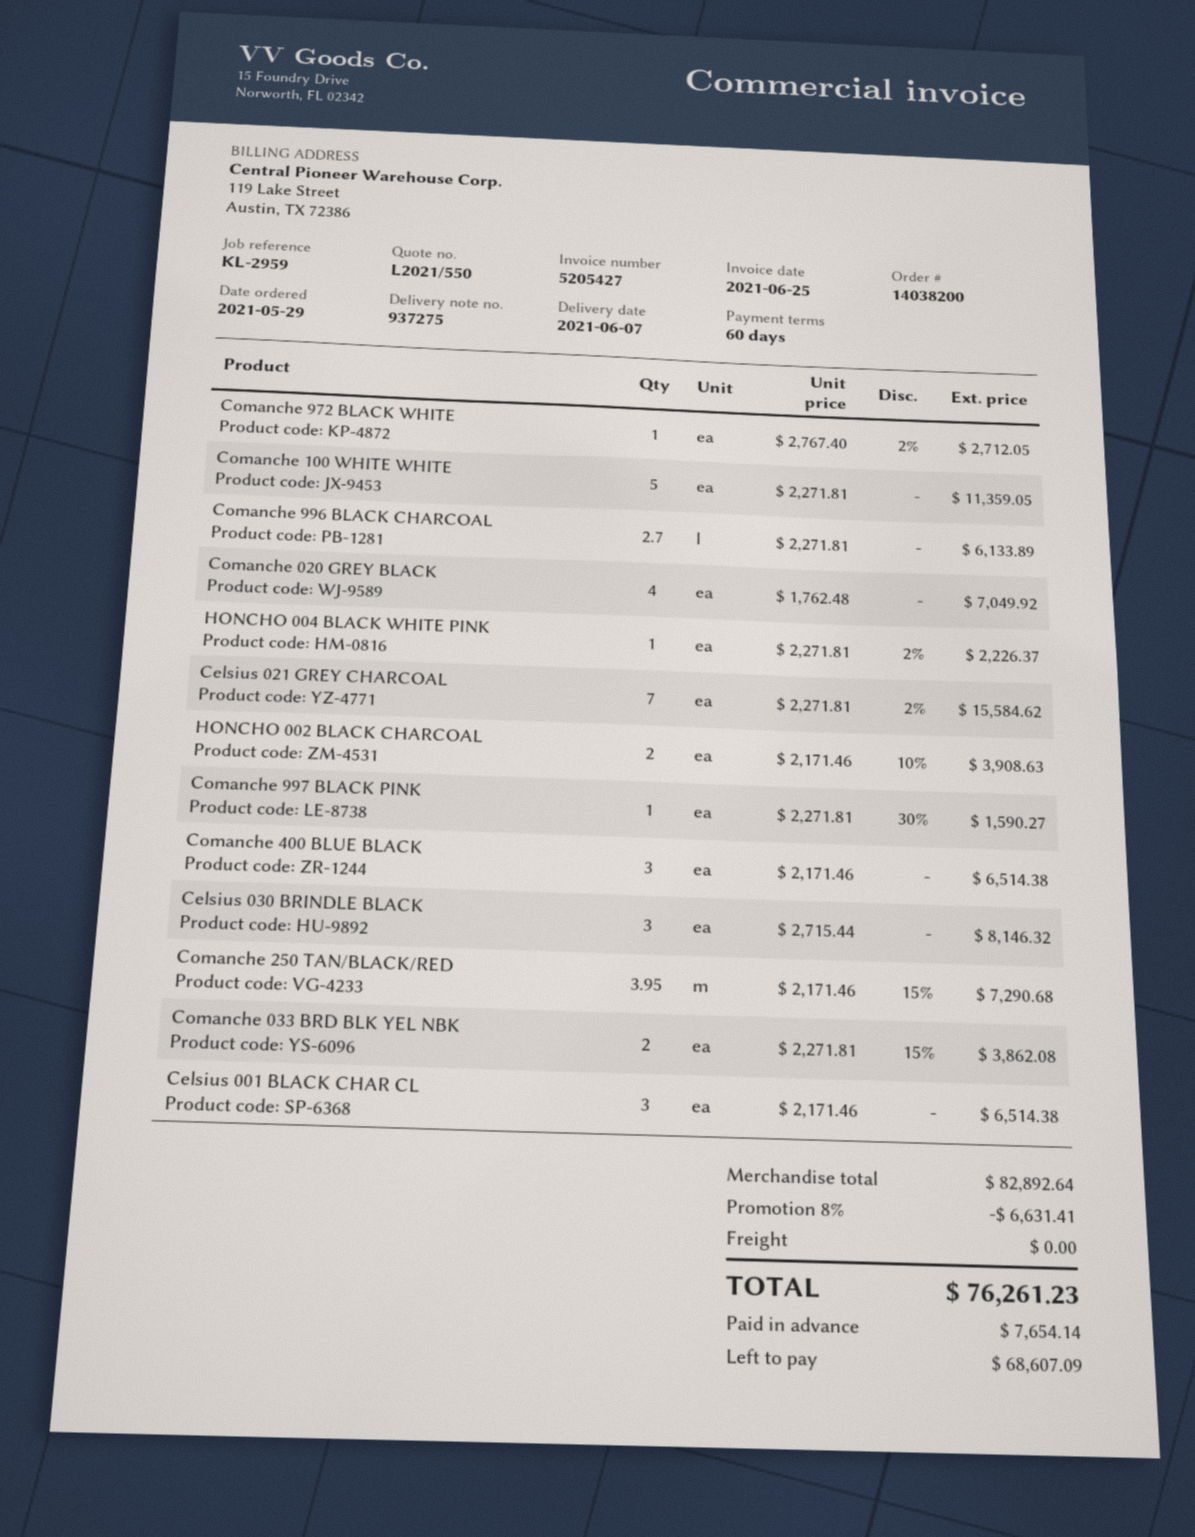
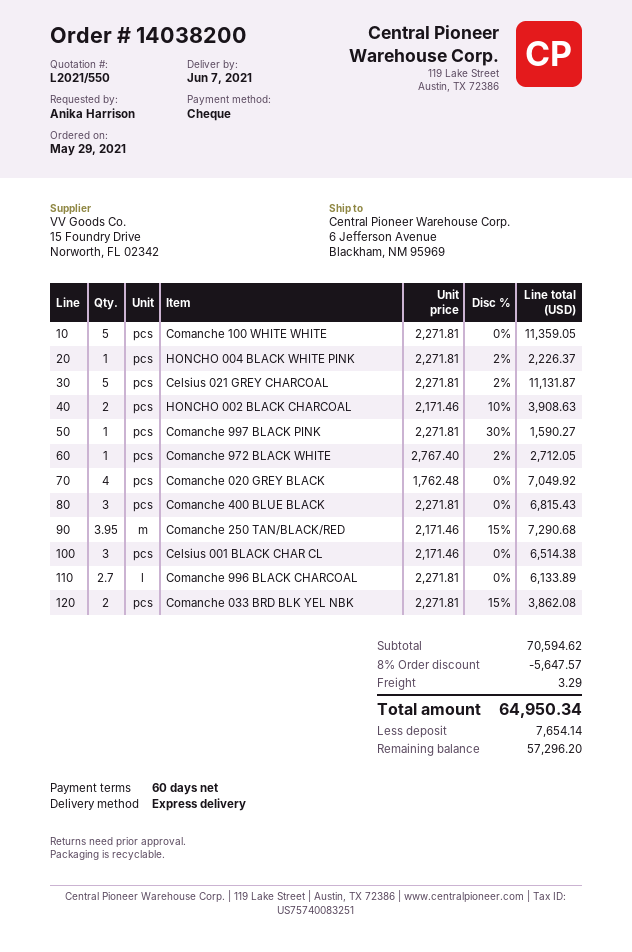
Celsius 021 GREY CHARCOAL: 7 x 2271.81 - 2% = 15584.62 -> 5 x 2271.81 - 2% = 11131.87
Comanche 400 BLUE BLACK: 3 x 2171.46 = 6514.38 -> 3 x 2271.81 = 6815.43
Celsius 030 BRINDLE BLACK: 3 x 2715.44 = 8146.32 -> none
subtotal: 82892.64 -> 70594.62
discount: 8% = 6631.41 -> 8% = 5647.57
shipping: 0.00 -> 3.29
total: 76261.23 -> 64950.34
balance: 68607.09 -> 57296.20

